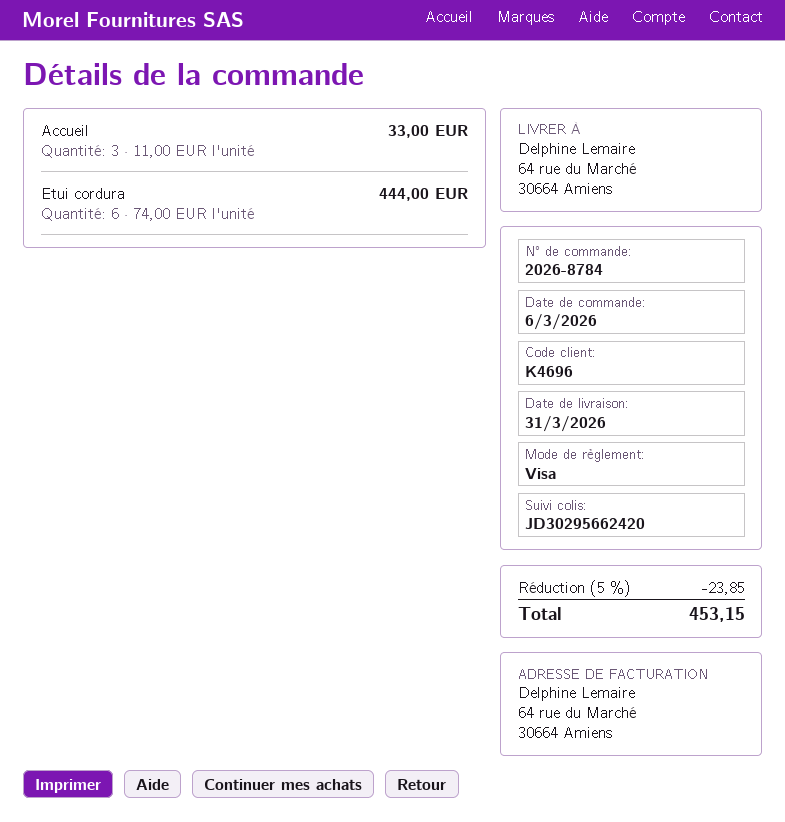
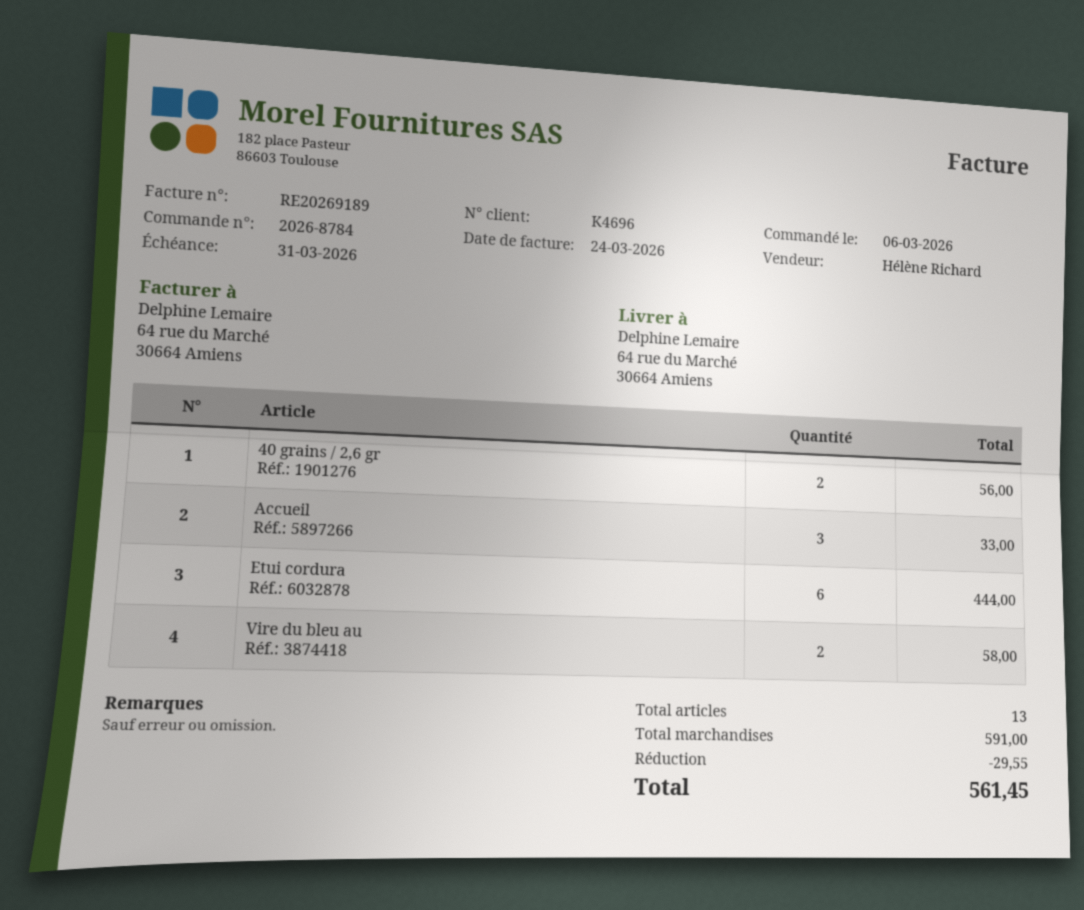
40 grains / 2,6 gr: none -> 2 for 56.00
Vire du bleu au: none -> 2 for 58.00
discount: 23.85 -> 29.55
total: 453.15 -> 561.45

